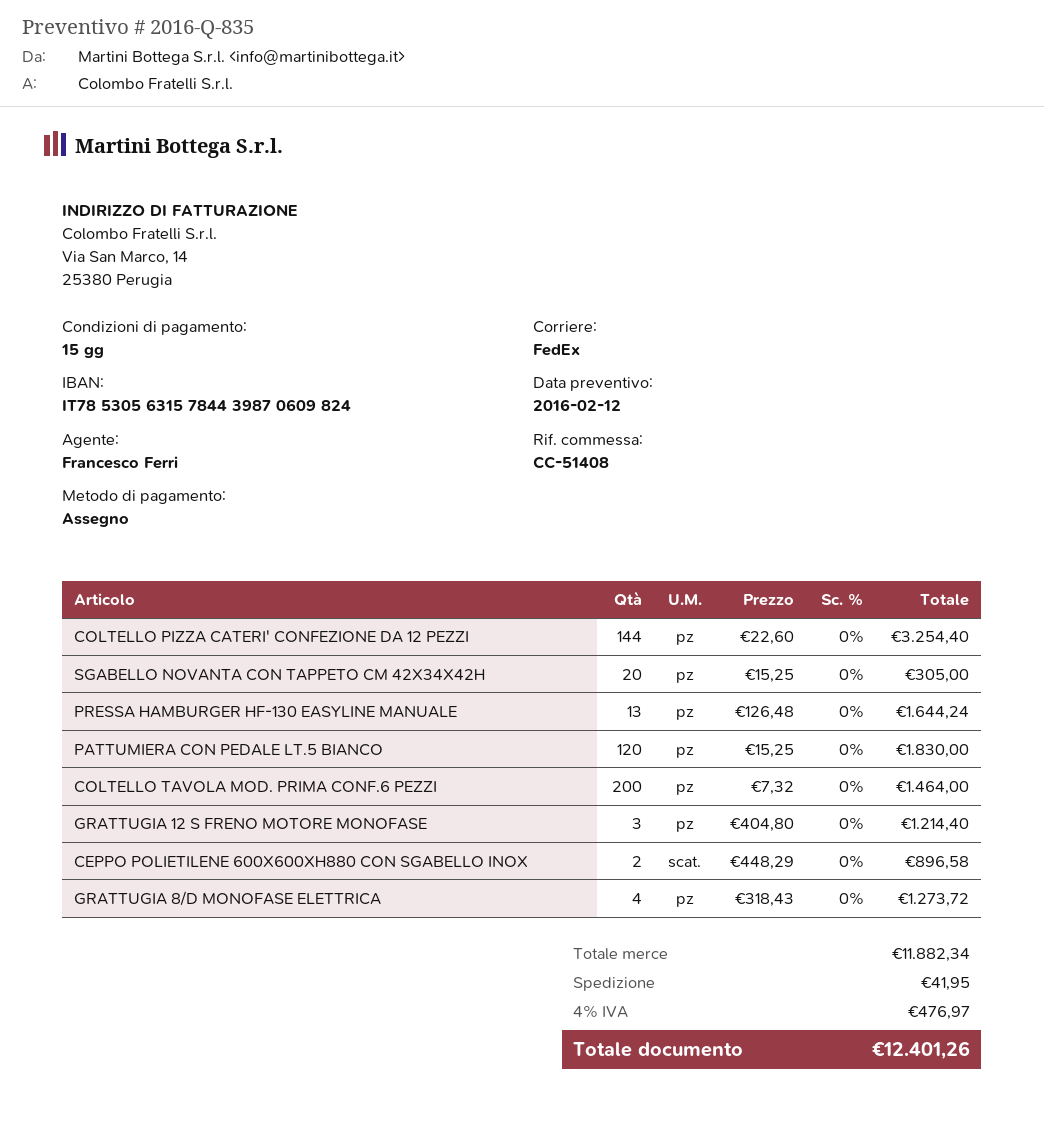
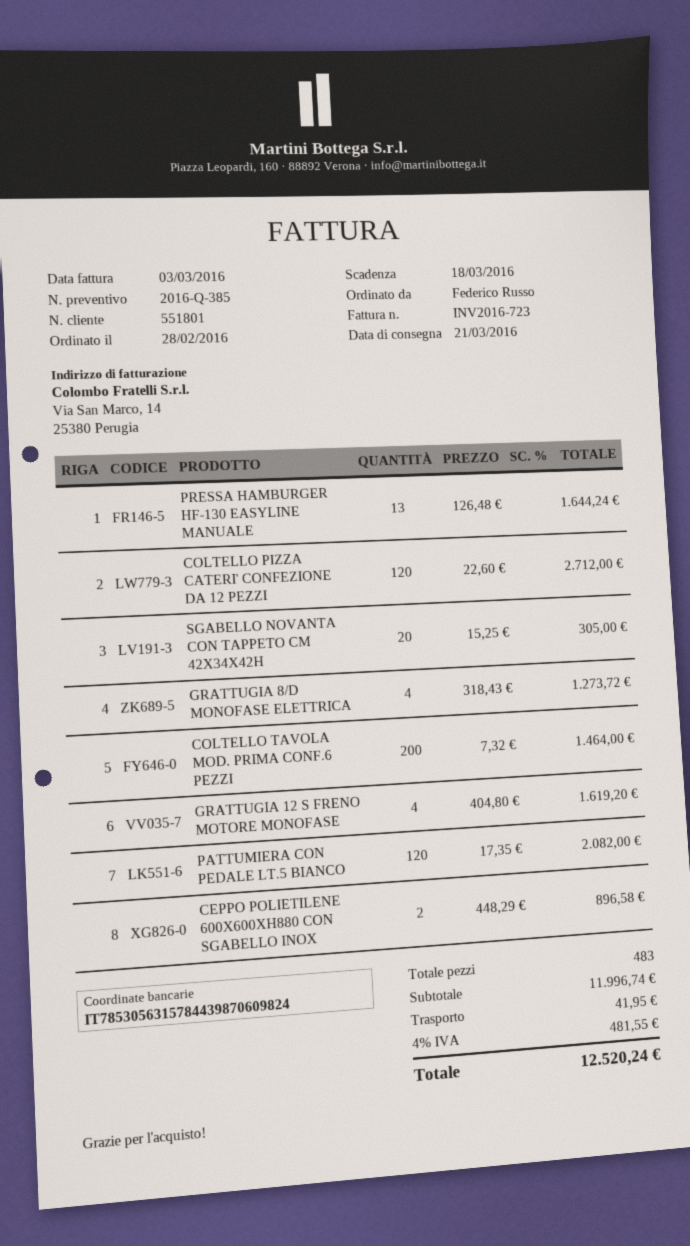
quote number: 2016-Q-835 -> 2016-Q-385
COLTELLO PIZZA CATERI' CONFEZIONE DA 12 PEZZI: 144 x 22.60 = 3254.40 -> 120 x 22.60 = 2712.00
PATTUMIERA CON PEDALE LT.5 BIANCO: 120 x 15.25 = 1830.00 -> 120 x 17.35 = 2082.00
GRATTUGIA 12 S FRENO MOTORE MONOFASE: 3 x 404.80 = 1214.40 -> 4 x 404.80 = 1619.20
subtotal: 11882.34 -> 11996.74
tax: 4% = 476.97 -> 4% = 481.55
total: 12401.26 -> 12520.24

